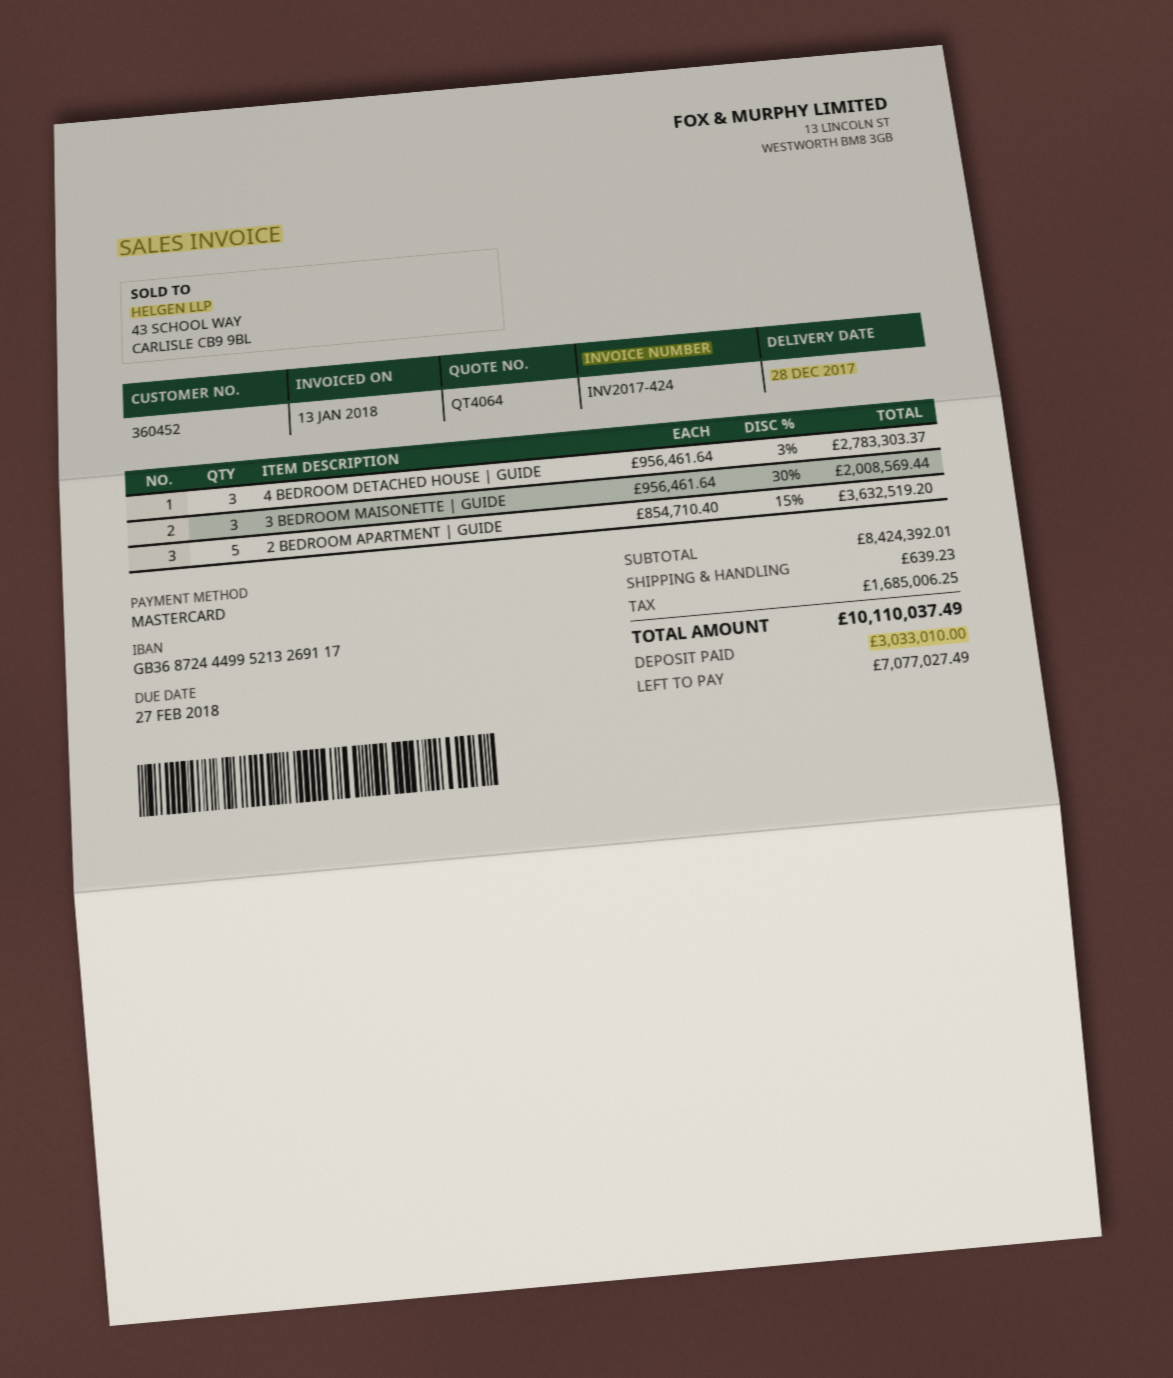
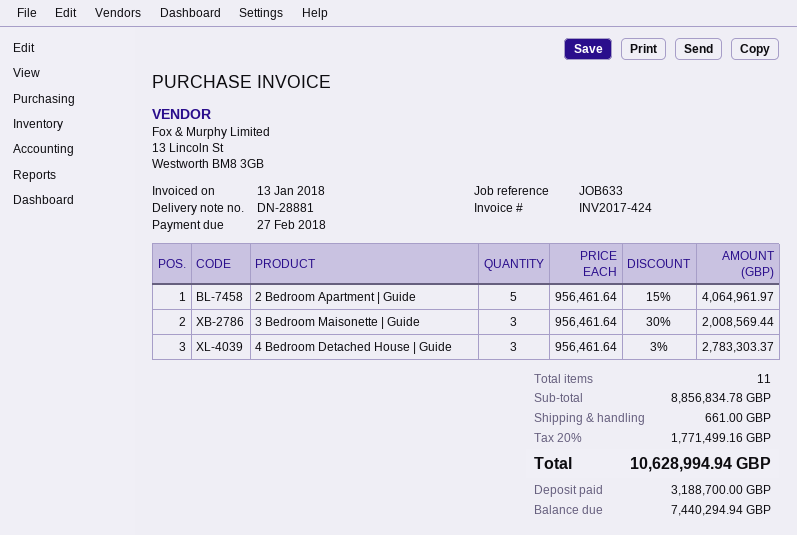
2 BEDROOM APARTMENT | GUIDE: 5 x 854710.40 - 15% = 3632519.20 -> 5 x 956461.64 - 15% = 4064961.97
subtotal: 8424392.01 -> 8856834.78
shipping: 639.23 -> 661.00
tax: 1685006.25 -> 1771499.16
total: 10110037.49 -> 10628994.94
deposit: 3033010.00 -> 3188700.00
balance: 7077027.49 -> 7440294.94

